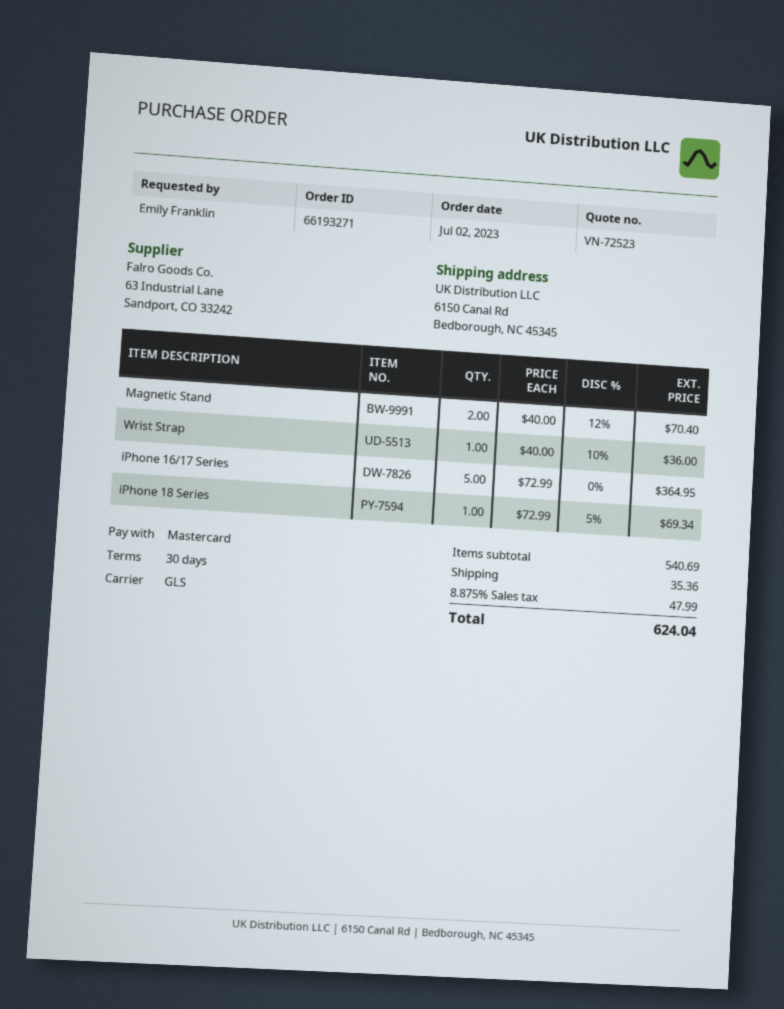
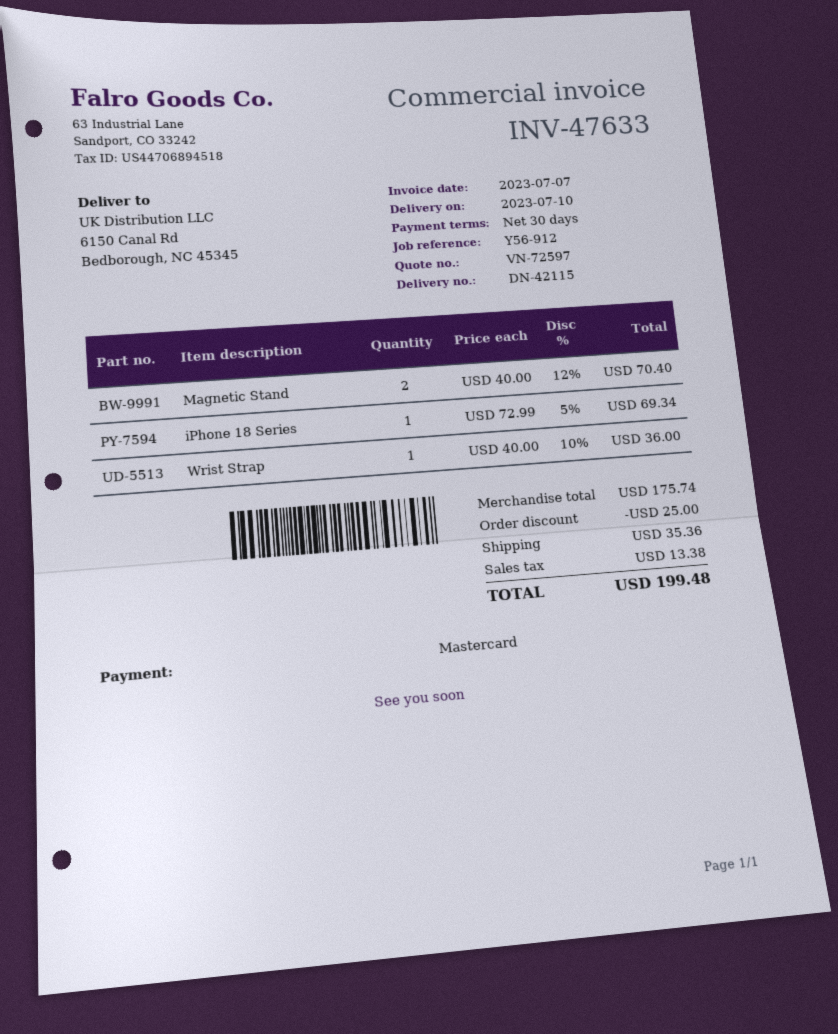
quote number: VN-72523 -> VN-72597
iPhone 16/17 Series: 5 x 72.99 = 364.95 -> none
subtotal: 540.69 -> 175.74
discount: none -> 25.00
tax: 47.99 -> 13.38
total: 624.04 -> 199.48

